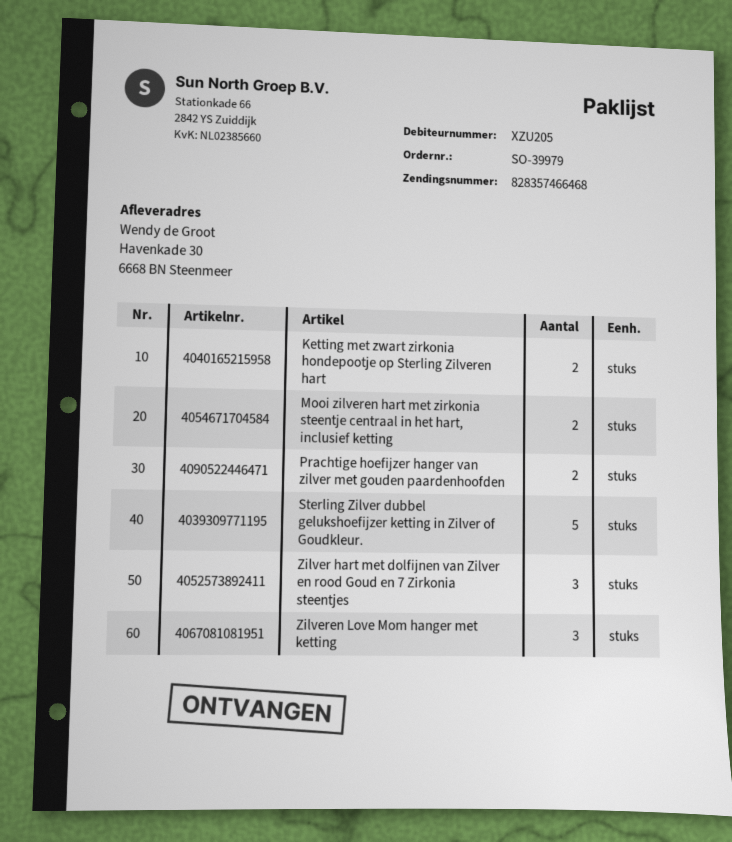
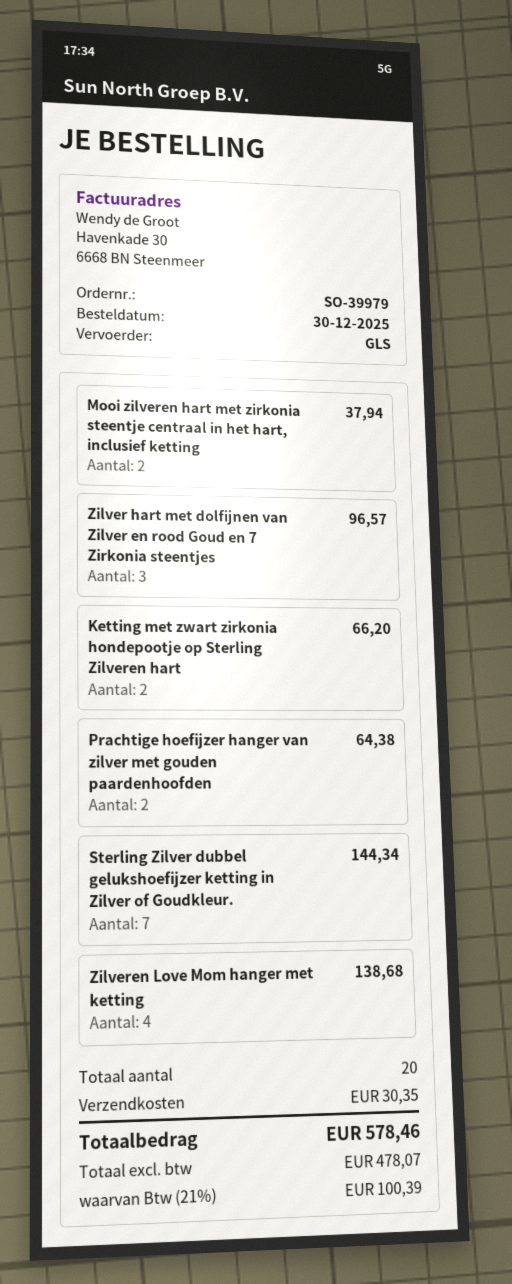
Sterling Zilver dubbel gelukshoefijzer ketting in Zilver of Goudkleur.: 5 -> 7
Zilveren Love Mom hanger met ketting: 3 -> 4

